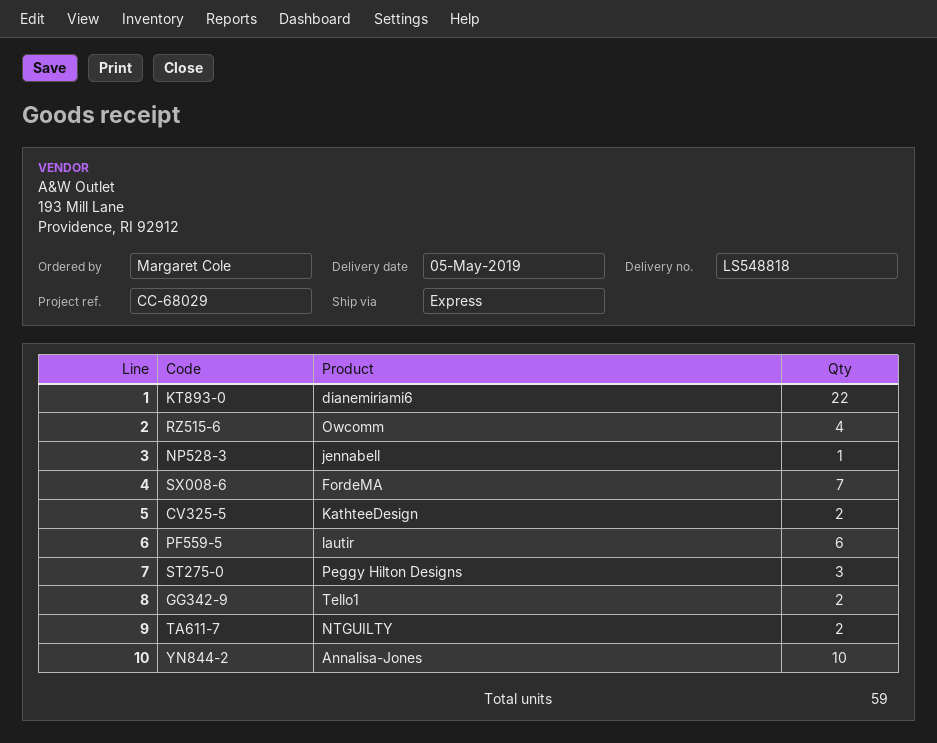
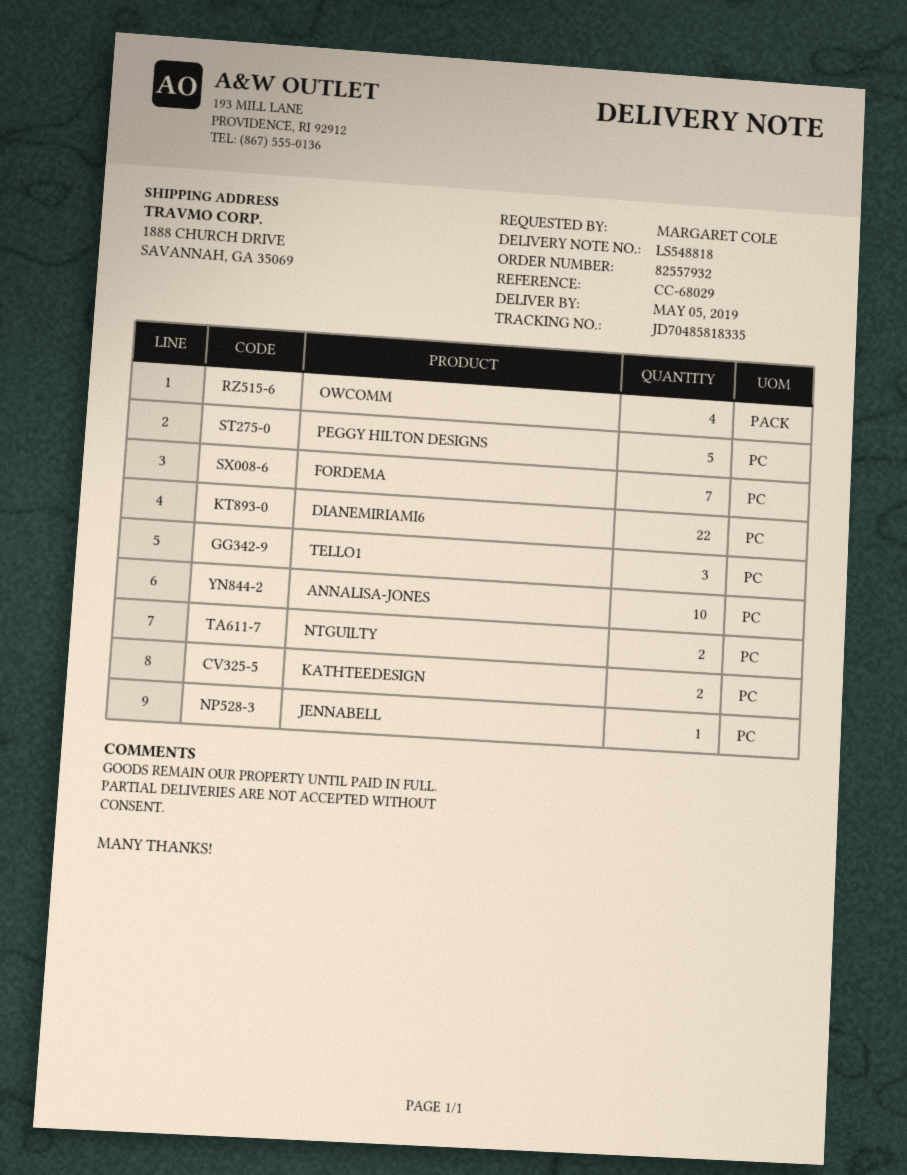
lautir: 6 -> none
Peggy Hilton Designs: 3 -> 5
Tello1: 2 -> 3

